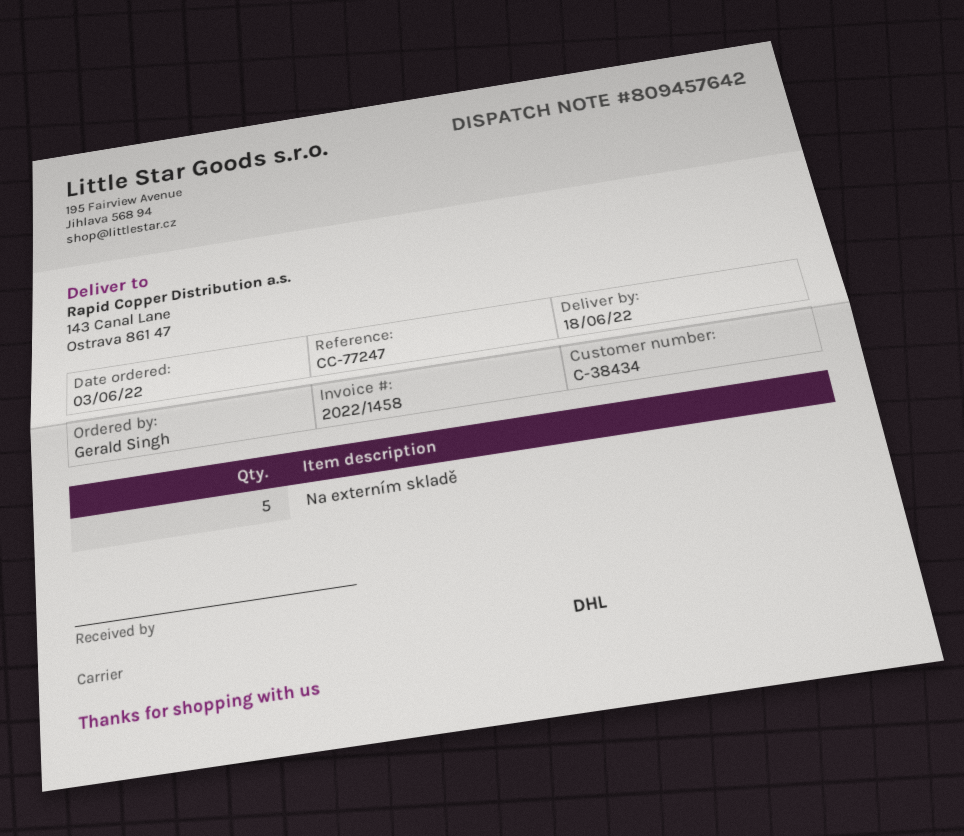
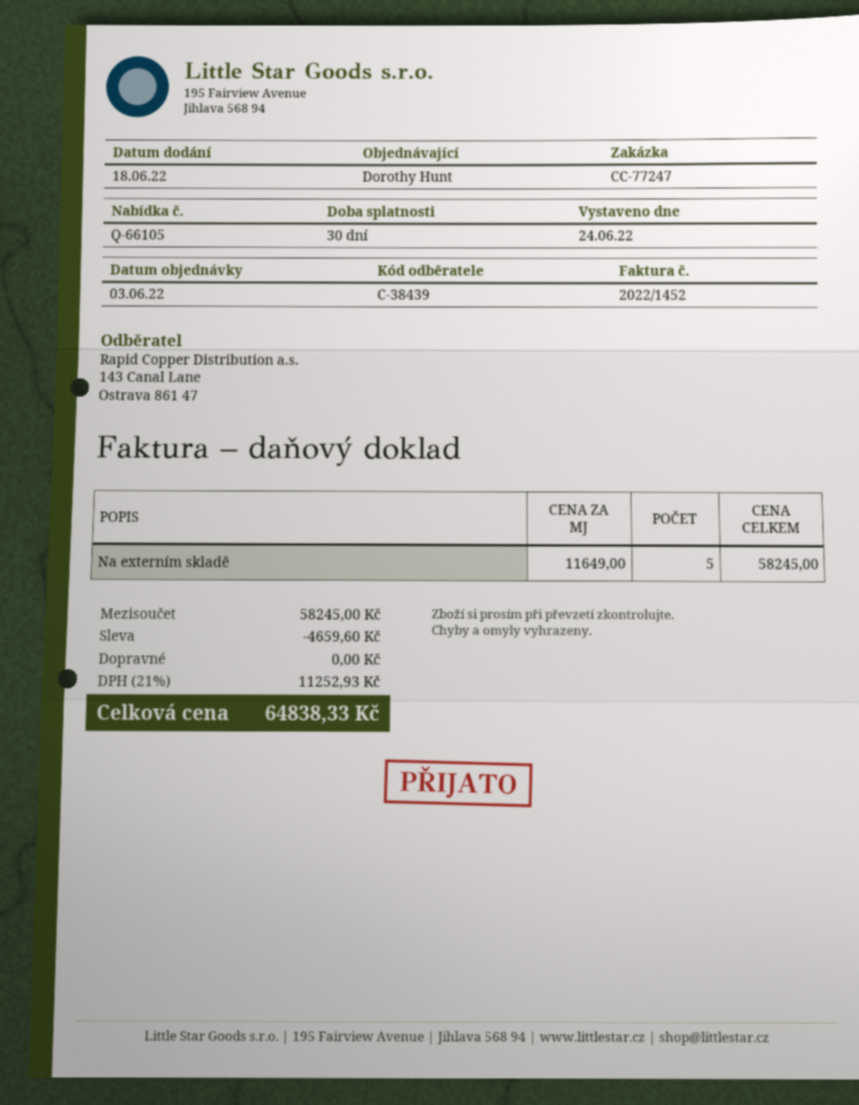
invoice number: 2022/1458 -> 2022/1452
customer number: C-38434 -> C-38439
ordered by: Gerald Singh -> Dorothy Hunt

